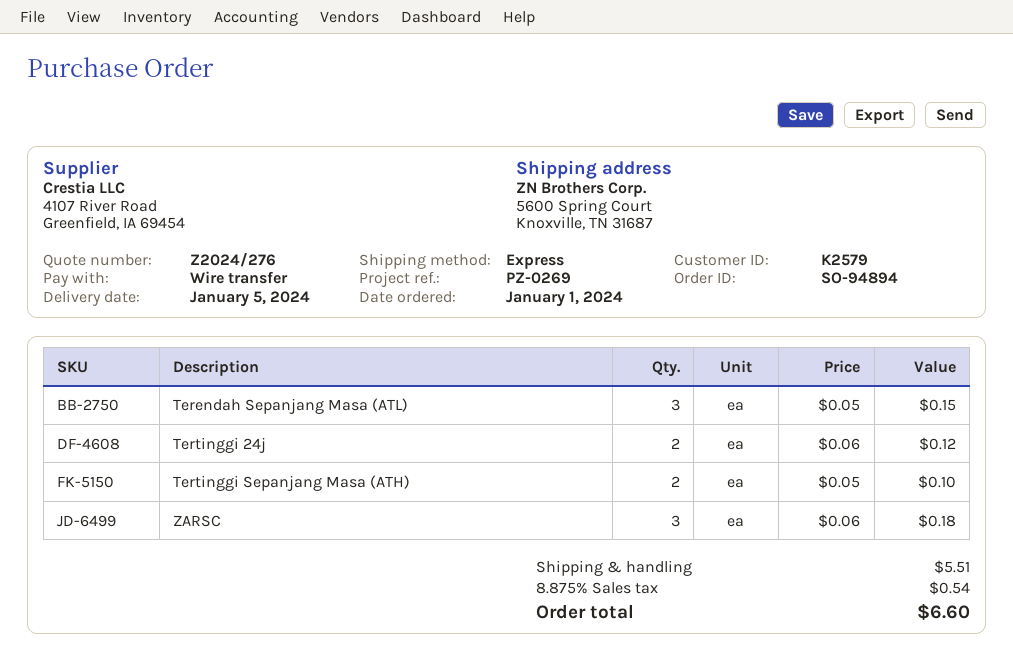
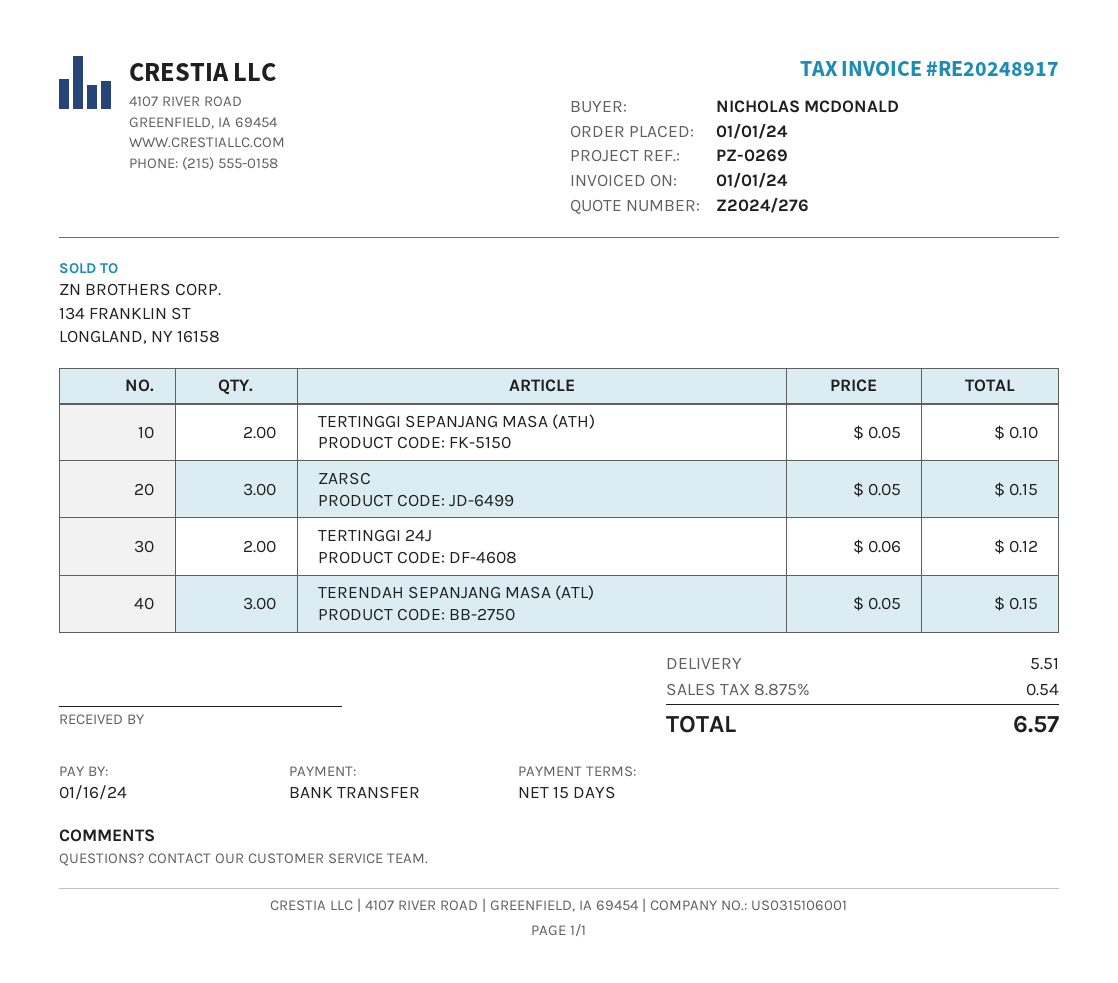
ZARSC: 3 x 0.06 = 0.18 -> 3 x 0.05 = 0.15
total: 6.60 -> 6.57

